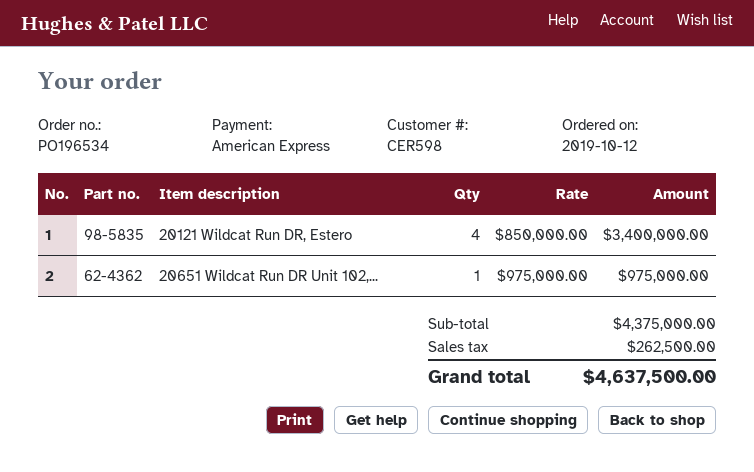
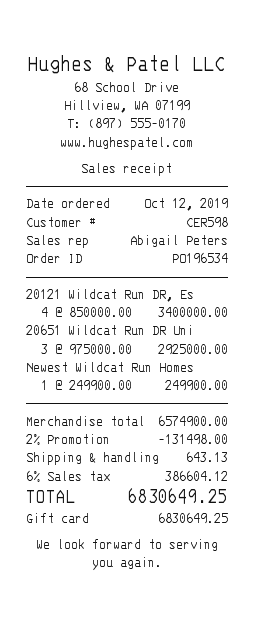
payment method: American Express -> gift card
20651 Wildcat Run DR Unit 102,...: 1 x 975000.00 = 975000.00 -> 3 x 975000.00 = 2925000.00
Newest Wildcat Run Homes: none -> 1 x 249900.00 = 249900.00
subtotal: 4375000.00 -> 6574900.00
discount: none -> 2% = 131498.00
shipping: none -> 643.13
tax: 262500.00 -> 386604.12
total: 4637500.00 -> 6830649.25

